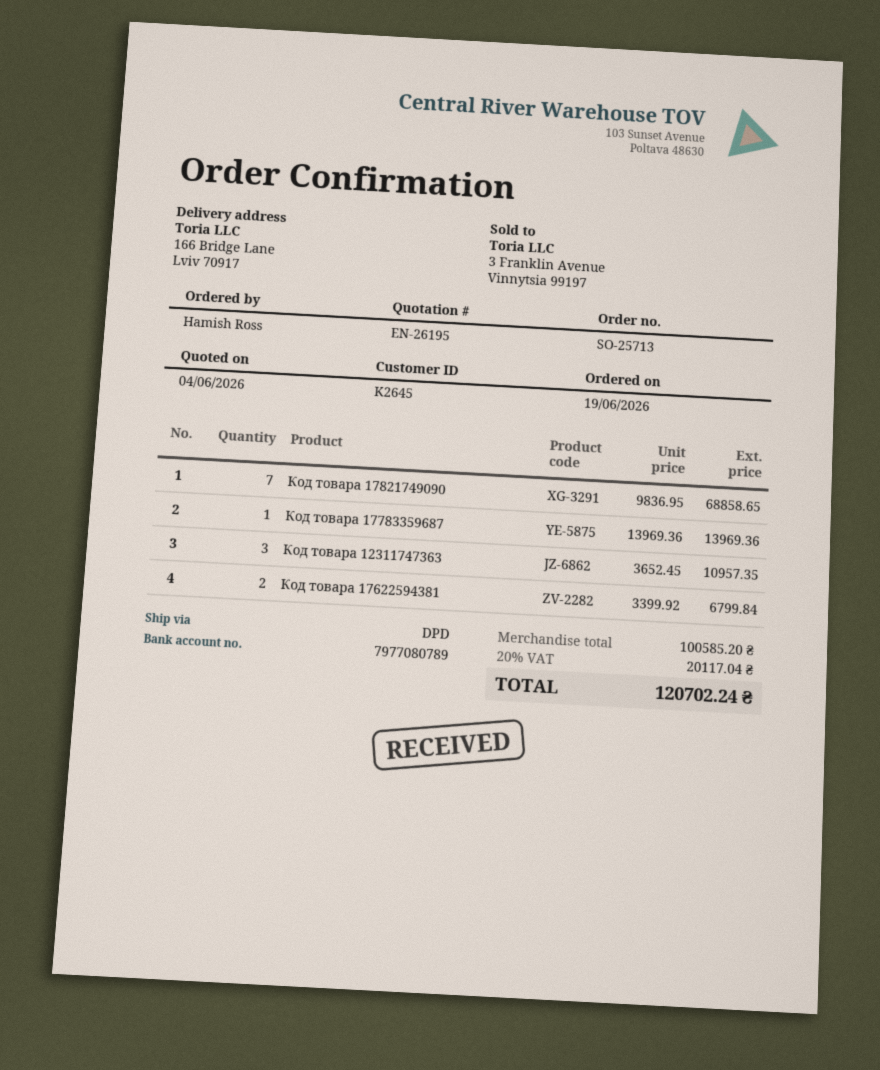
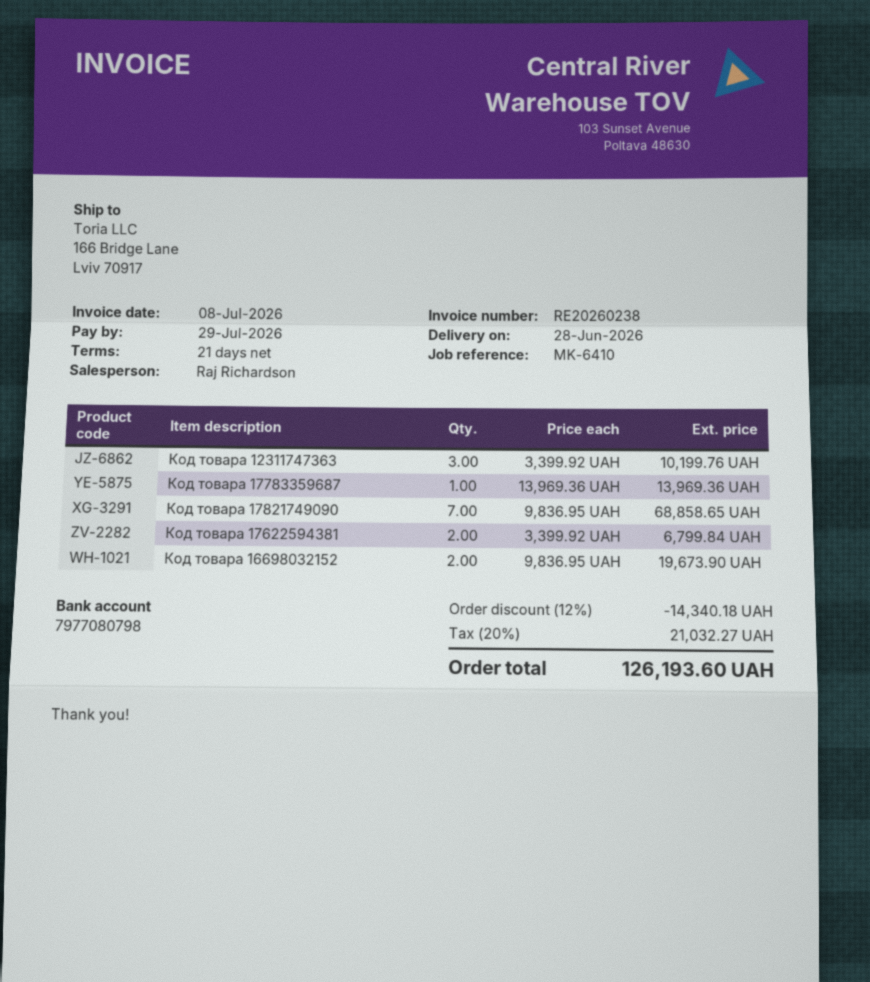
bank account: 7977080789 -> 7977080798
Код товара 12311747363: 3 x 3652.45 = 10957.35 -> 3 x 3399.92 = 10199.76
Код товара 16698032152: none -> 2 x 9836.95 = 19673.90
discount: none -> 12% = 14340.18
tax: 20% = 20117.04 -> 20% = 21032.27
total: 120702.24 -> 126193.60

